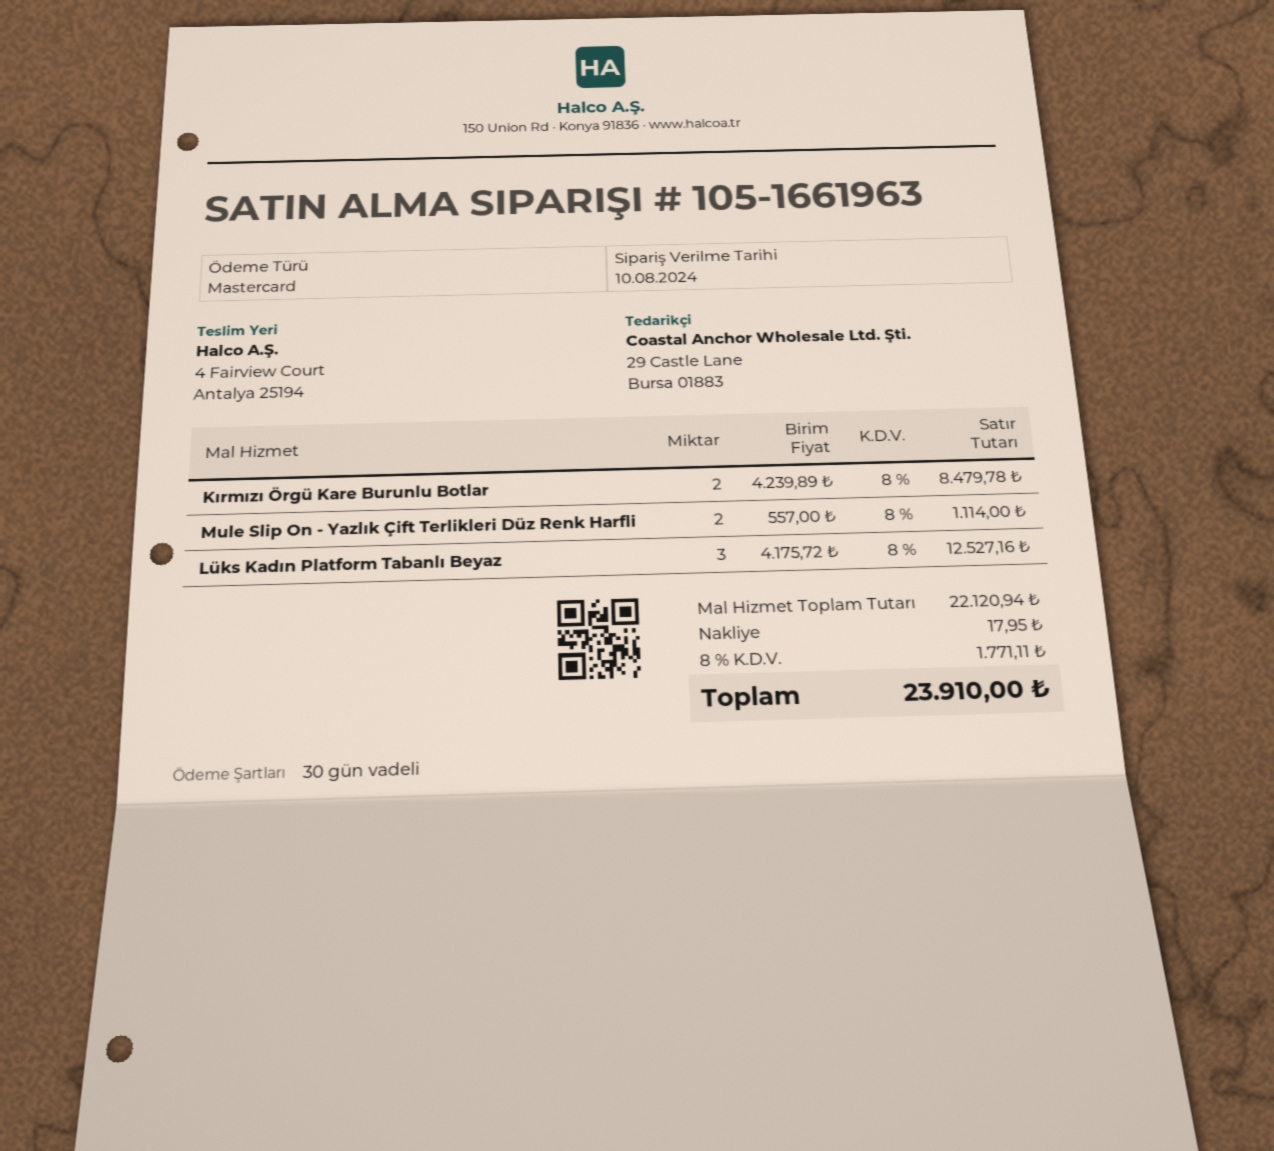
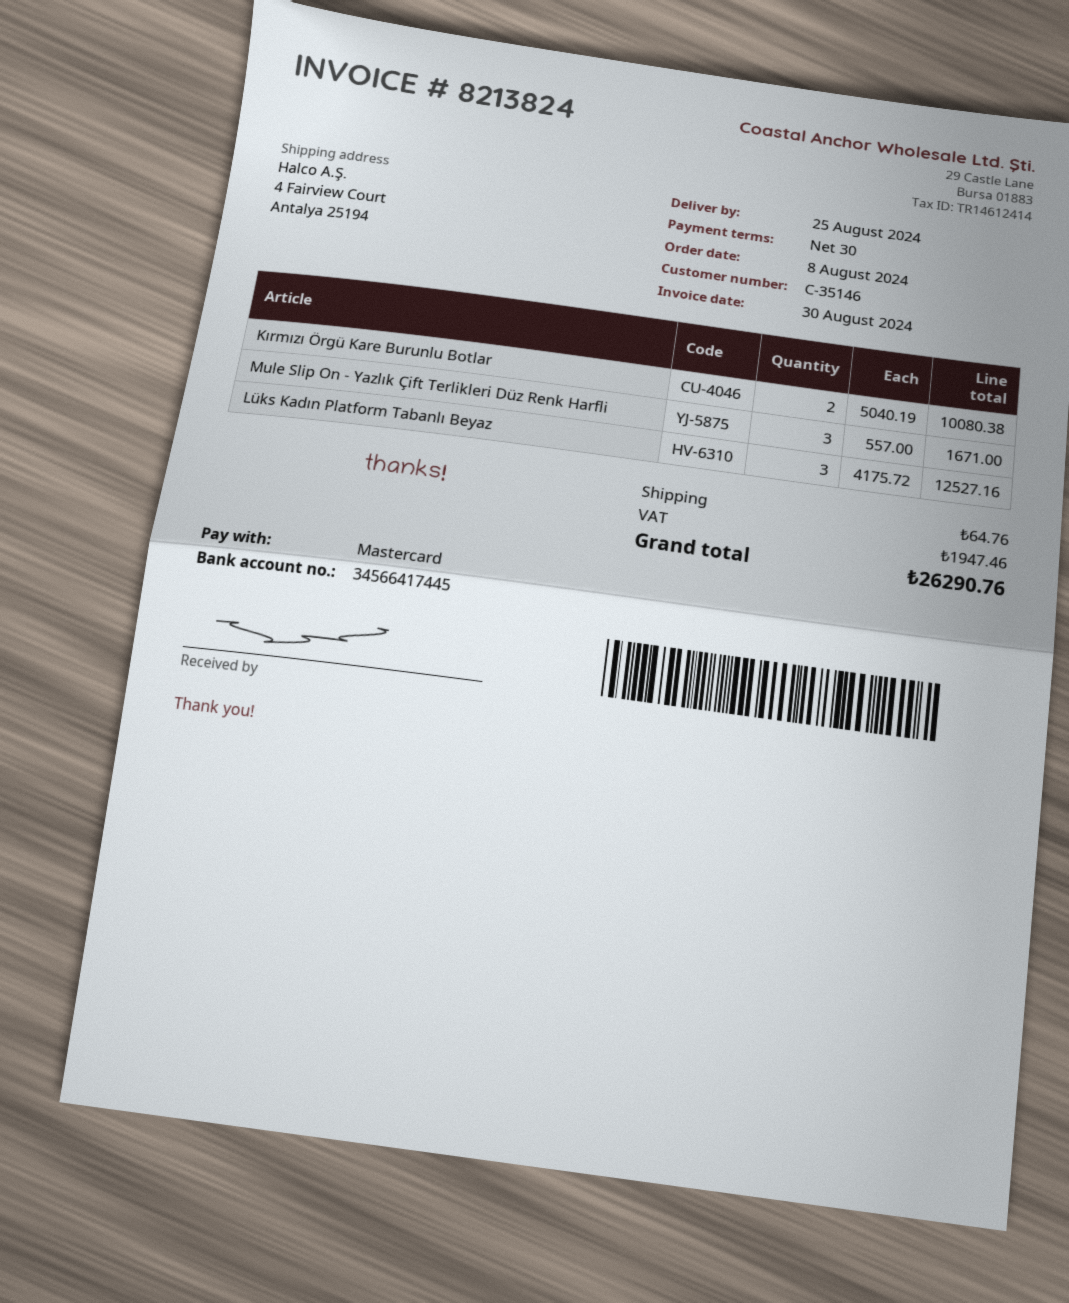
order date: 2024-08-10 -> 2024-08-08
Kırmızı Örgü Kare Burunlu Botlar: 2 x 4239.89 = 8479.78 -> 2 x 5040.19 = 10080.38
Mule Slip On - Yazlık Çift Terlikleri Düz Renk Harfli: 2 x 557.00 = 1114.00 -> 3 x 557.00 = 1671.00
shipping: 17.95 -> 64.76
tax: 1771.11 -> 1947.46
total: 23910.00 -> 26290.76

